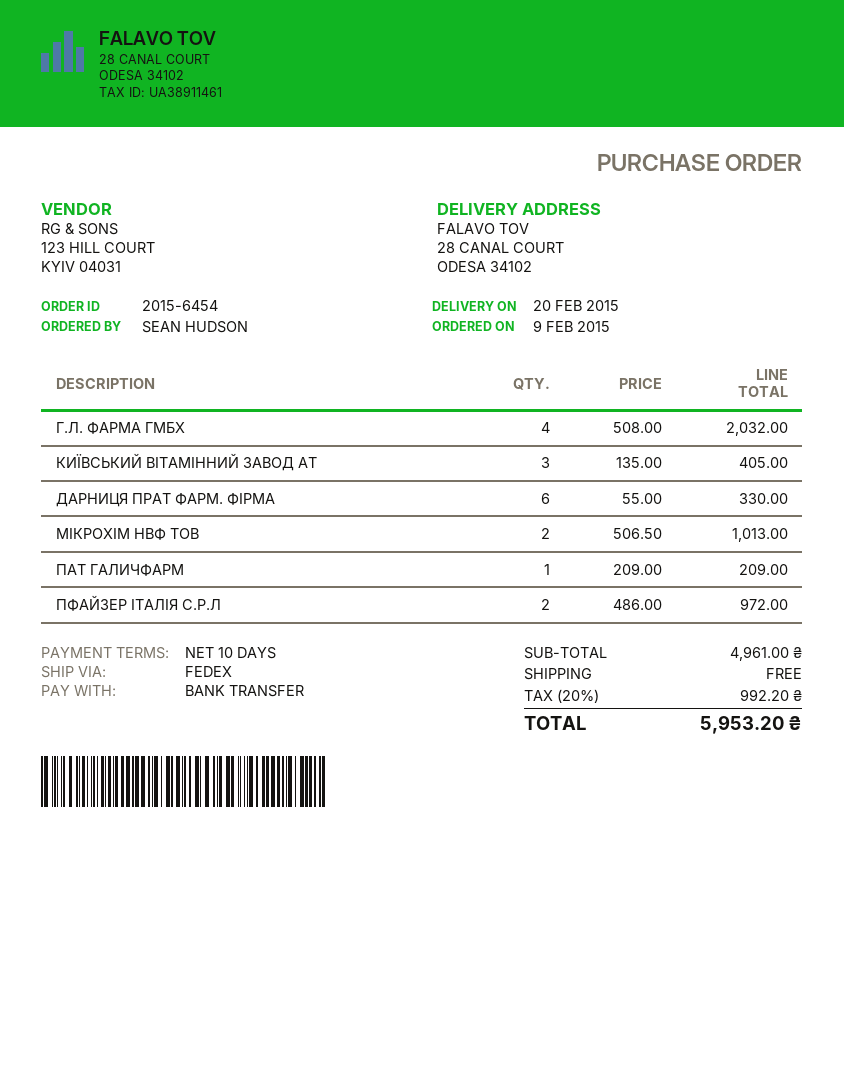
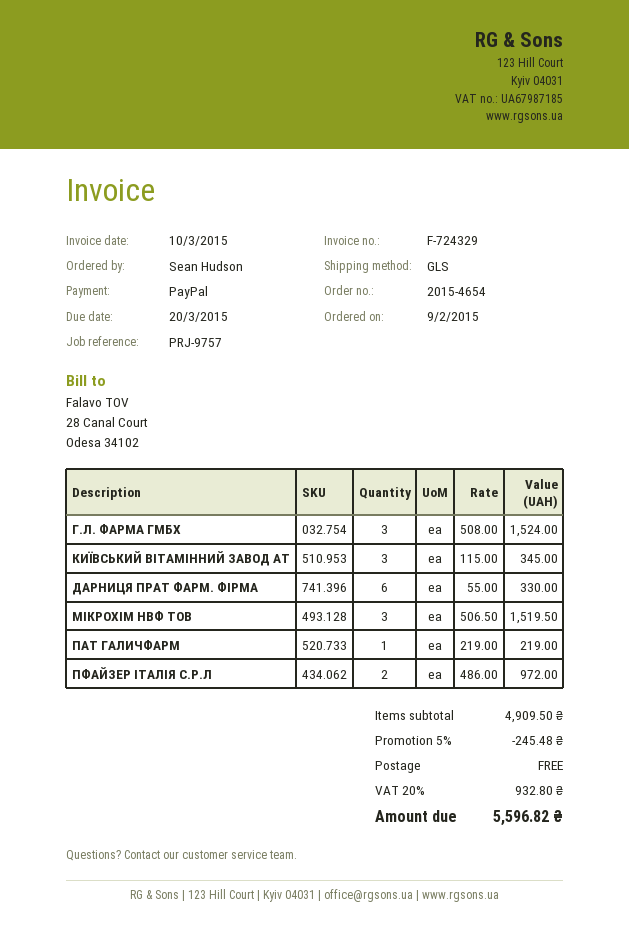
order number: 2015-6454 -> 2015-4654
payment method: bank transfer -> PayPal
shipping method: FedEx -> GLS
Г.Л. ФАРМА ГМБХ: 4 x 508.00 = 2032.00 -> 3 x 508.00 = 1524.00
КИЇВСЬКИЙ ВІТАМІННИЙ ЗАВОД АТ: 3 x 135.00 = 405.00 -> 3 x 115.00 = 345.00
МІКРОХІМ НВФ ТОВ: 2 x 506.50 = 1013.00 -> 3 x 506.50 = 1519.50
ПАТ ГАЛИЧФАРМ: 1 x 209.00 = 209.00 -> 1 x 219.00 = 219.00
subtotal: 4961.00 -> 4909.50
discount: none -> 5% = 245.48
tax: 20% = 992.20 -> 20% = 932.80
total: 5953.20 -> 5596.82

